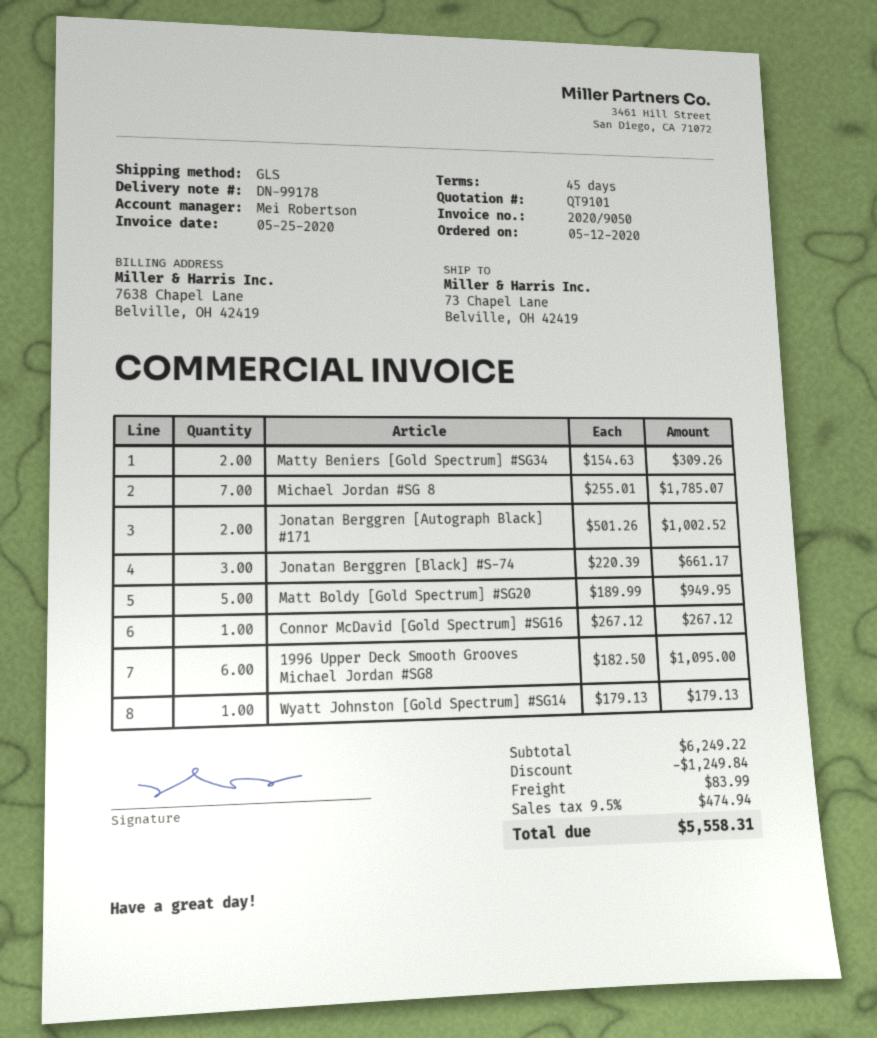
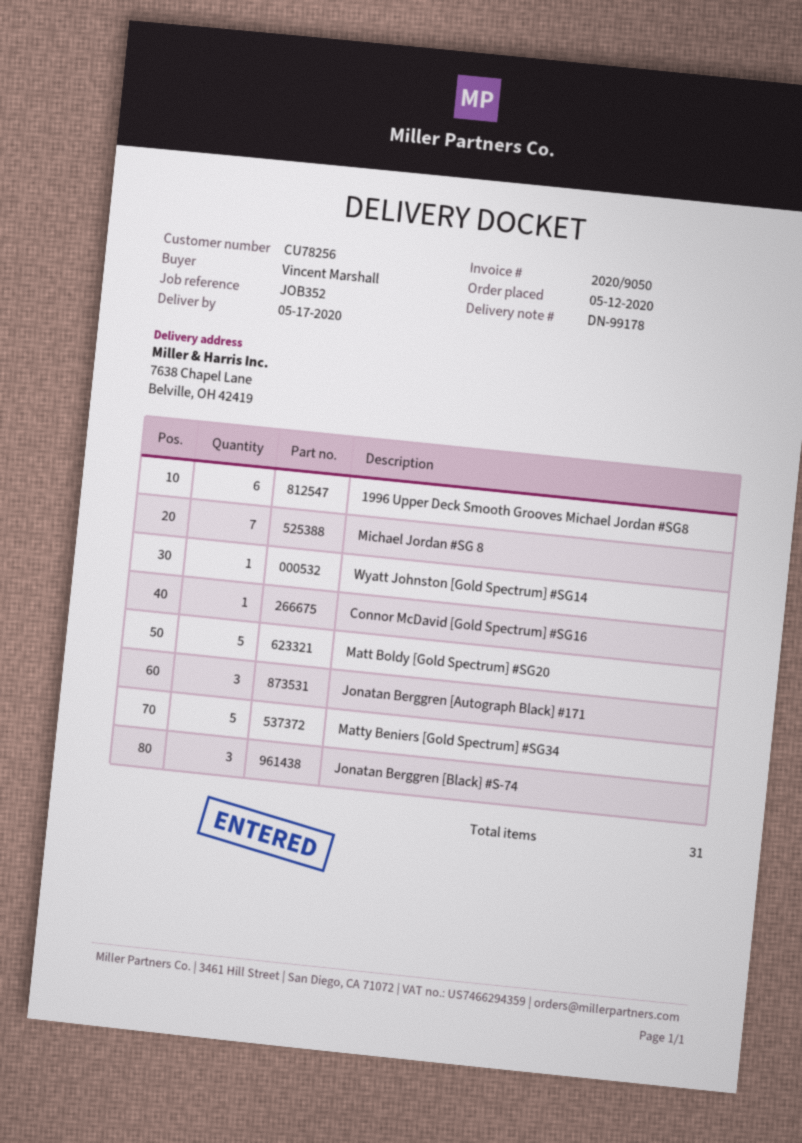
ship to: 73 Chapel Lane, Belville, OH 42419 -> 7638 Chapel Lane, Belville, OH 42419
Matty Beniers [Gold Spectrum] #SG34: 2 -> 5
Jonatan Berggren [Autograph Black] #171: 2 -> 3

